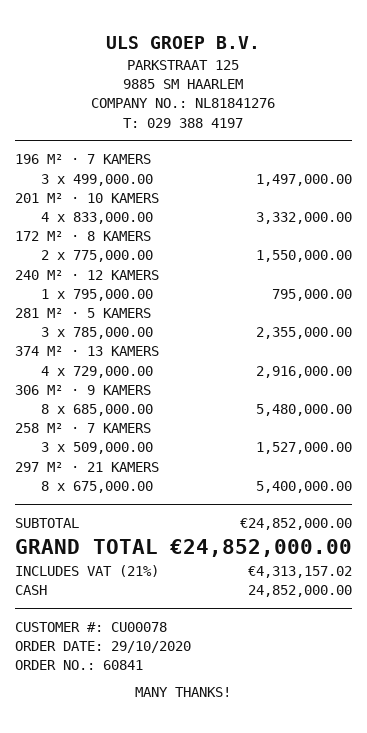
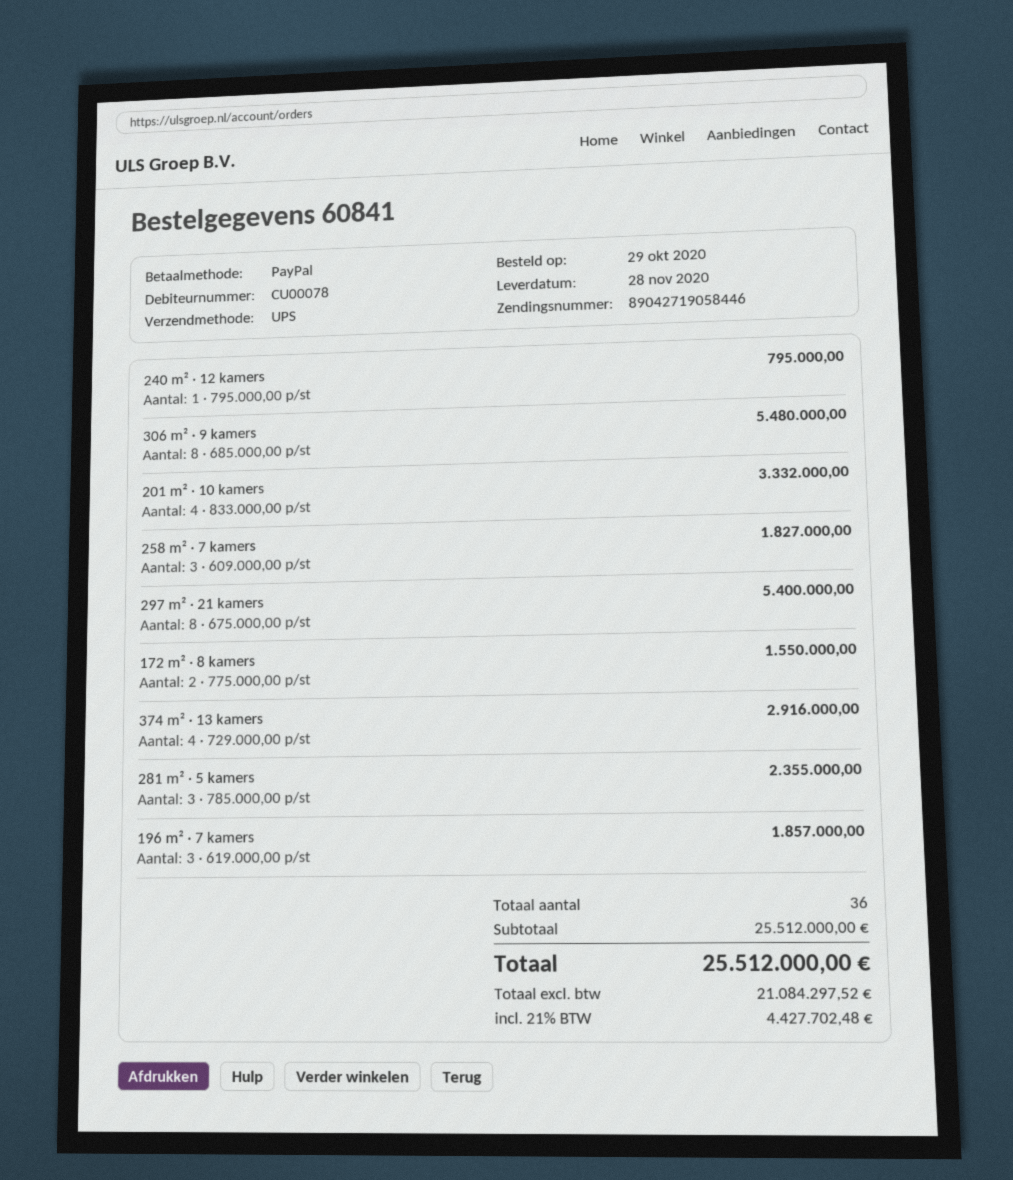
payment method: cash -> PayPal
196 M² · 7 KAMERS: 3 x 499000.00 = 1497000.00 -> 3 x 619000.00 = 1857000.00
258 M² · 7 KAMERS: 3 x 509000.00 = 1527000.00 -> 3 x 609000.00 = 1827000.00
subtotal: 24852000.00 -> 25512000.00
tax: 21% = 4313157.02 -> 21% = 4427702.48
total: 24852000.00 -> 25512000.00

